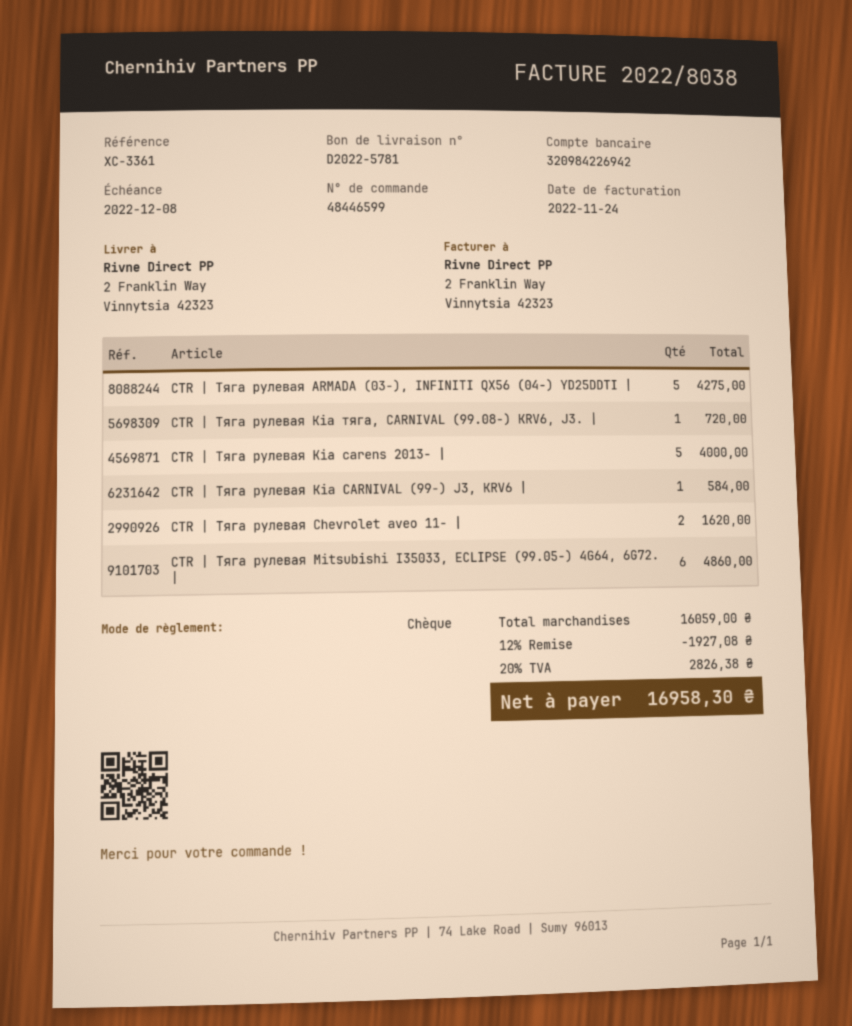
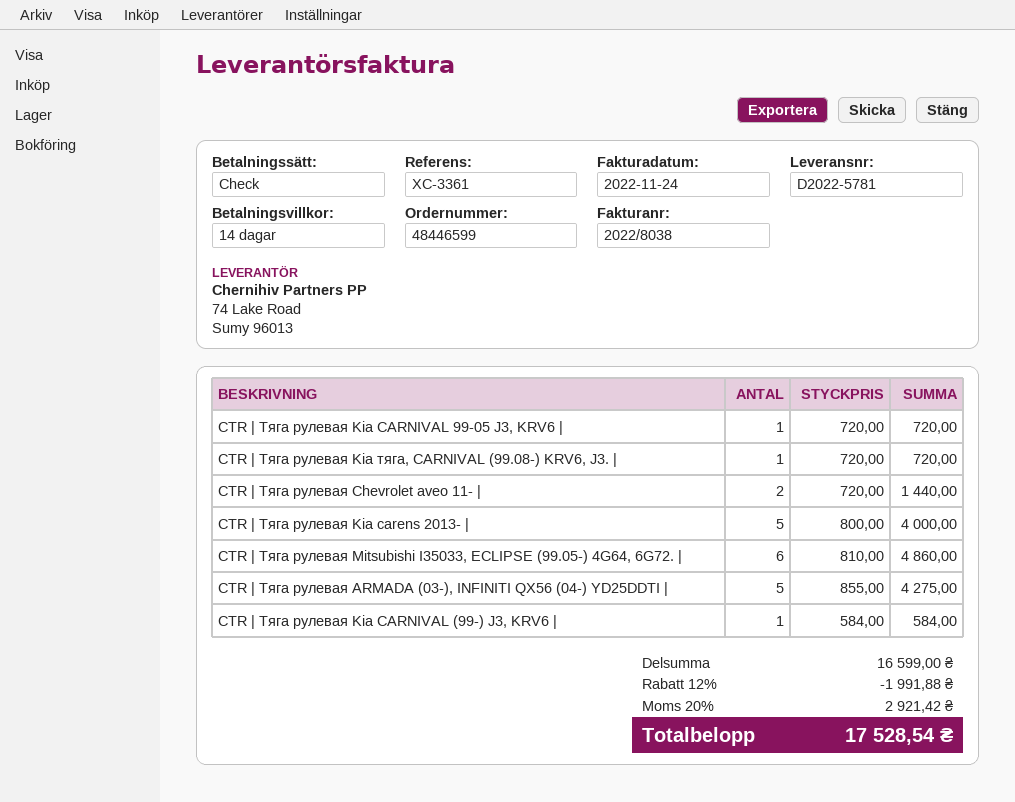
CTR | Тяга рулевая Chevrolet aveo 11- |: 2 for 1620.00 -> 2 for 1440.00
CTR | Тяга рулевая Kia CARNIVAL 99-05 J3, KRV6 |: none -> 1 for 720.00
subtotal: 16059.00 -> 16599.00
discount: 12% = 1927.08 -> 12% = 1991.88
tax: 20% = 2826.38 -> 20% = 2921.42
total: 16958.30 -> 17528.54

